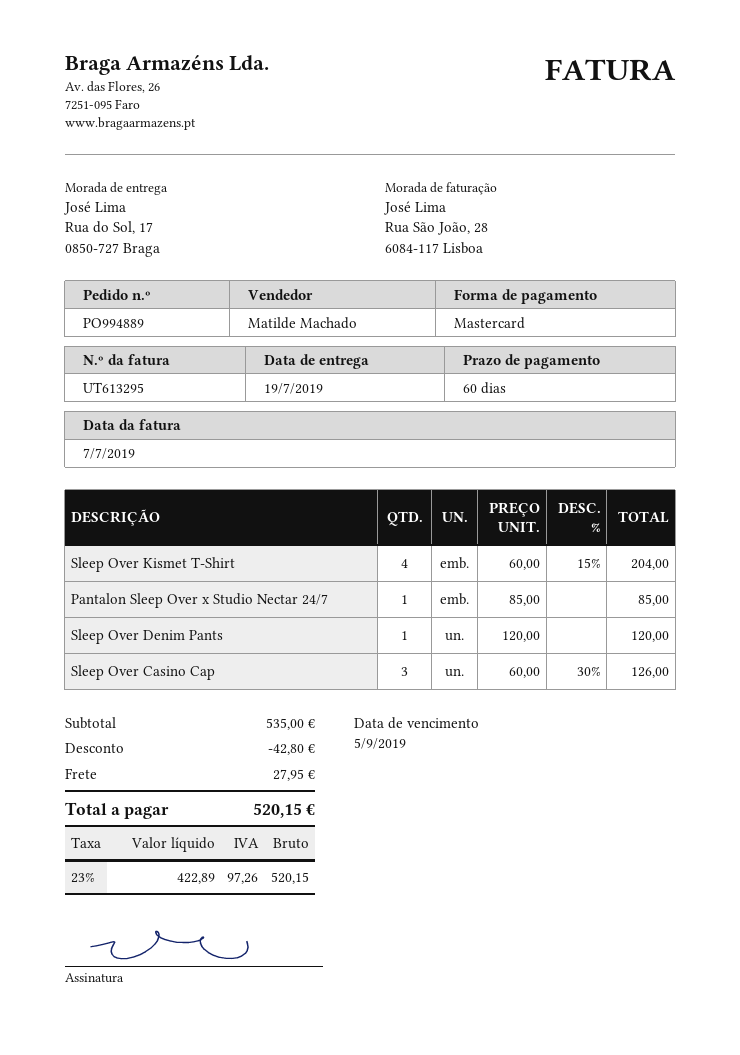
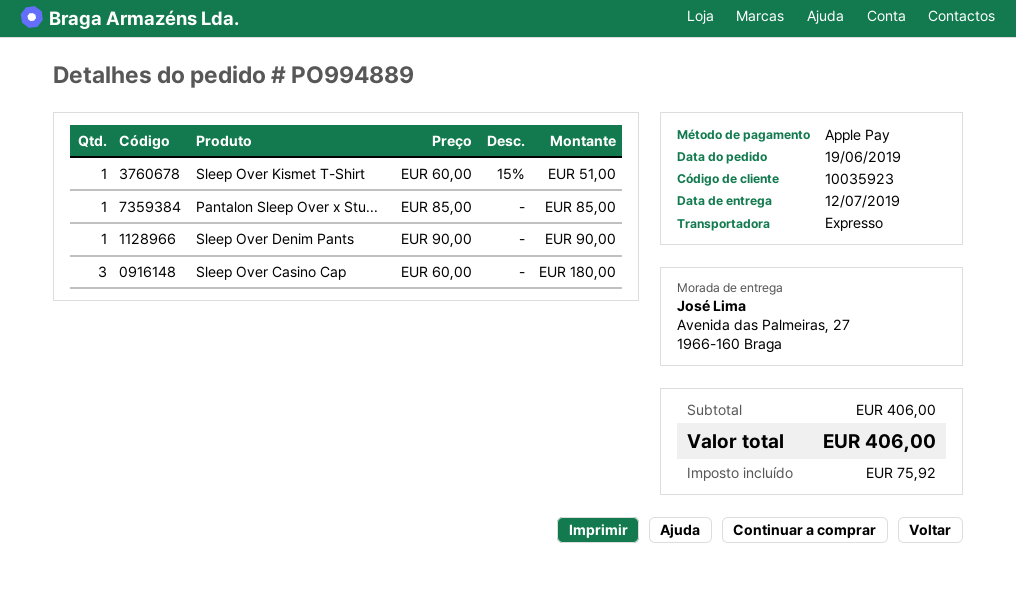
delivery date: 2019-07-19 -> 2019-07-12
payment method: Mastercard -> Apple Pay
ship to: Rua do Sol, 17, 0850-727 Braga -> Avenida das Palmeiras, 27, 1966-160 Braga
Sleep Over Kismet T-Shirt: 4 x 60.00 - 15% = 204.00 -> 1 x 60.00 - 15% = 51.00
Sleep Over Denim Pants: 1 x 120.00 = 120.00 -> 1 x 90.00 = 90.00
Sleep Over Casino Cap: 3 x 60.00 - 30% = 126.00 -> 3 x 60.00 = 180.00
subtotal: 535.00 -> 406.00
discount: 42.80 -> none
shipping: 27.95 -> none
tax: 97.26 -> 75.92
total: 520.15 -> 406.00

